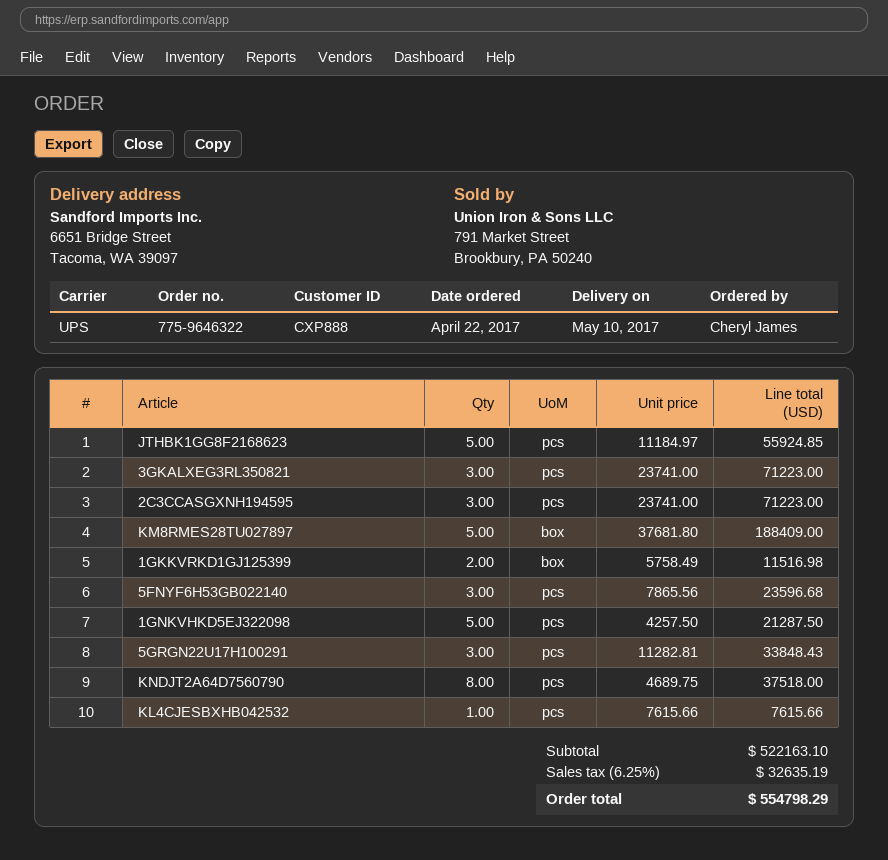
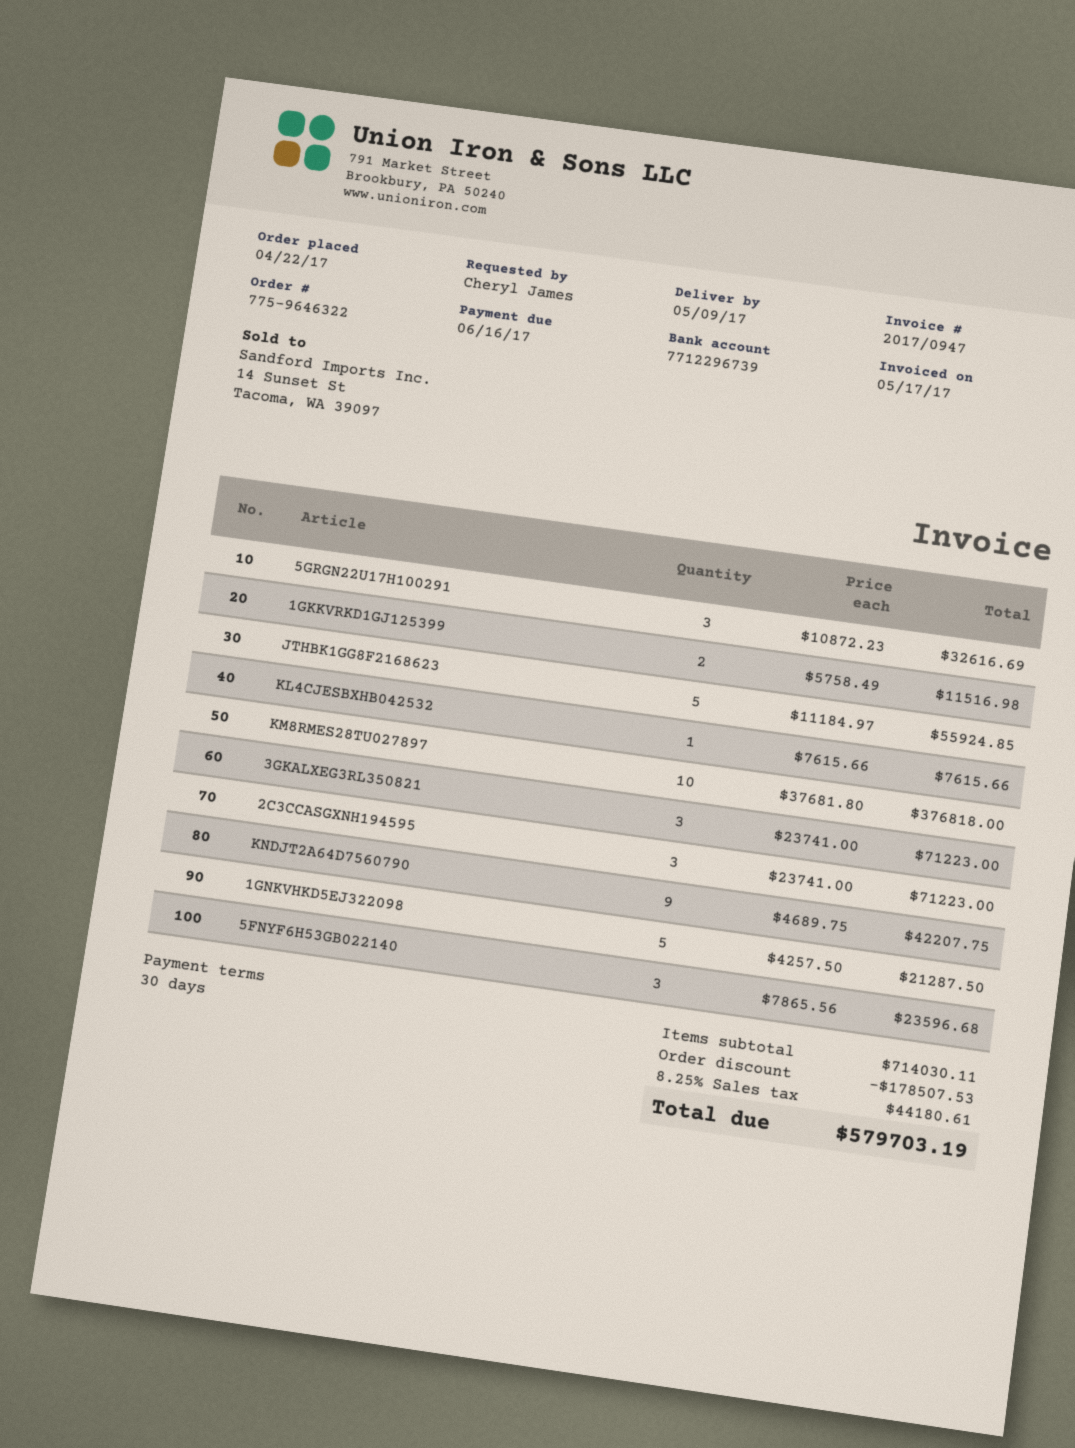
delivery date: 2017-05-10 -> 2017-05-09
KM8RMES28TU027897: 5 x 37681.80 = 188409.00 -> 10 x 37681.80 = 376818.00
5GRGN22U17H100291: 3 x 11282.81 = 33848.43 -> 3 x 10872.23 = 32616.69
KNDJT2A64D7560790: 8 x 4689.75 = 37518.00 -> 9 x 4689.75 = 42207.75
subtotal: 522163.10 -> 714030.11
discount: none -> 178507.53
tax: 6.25% = 32635.19 -> 8.25% = 44180.61
total: 554798.29 -> 579703.19

